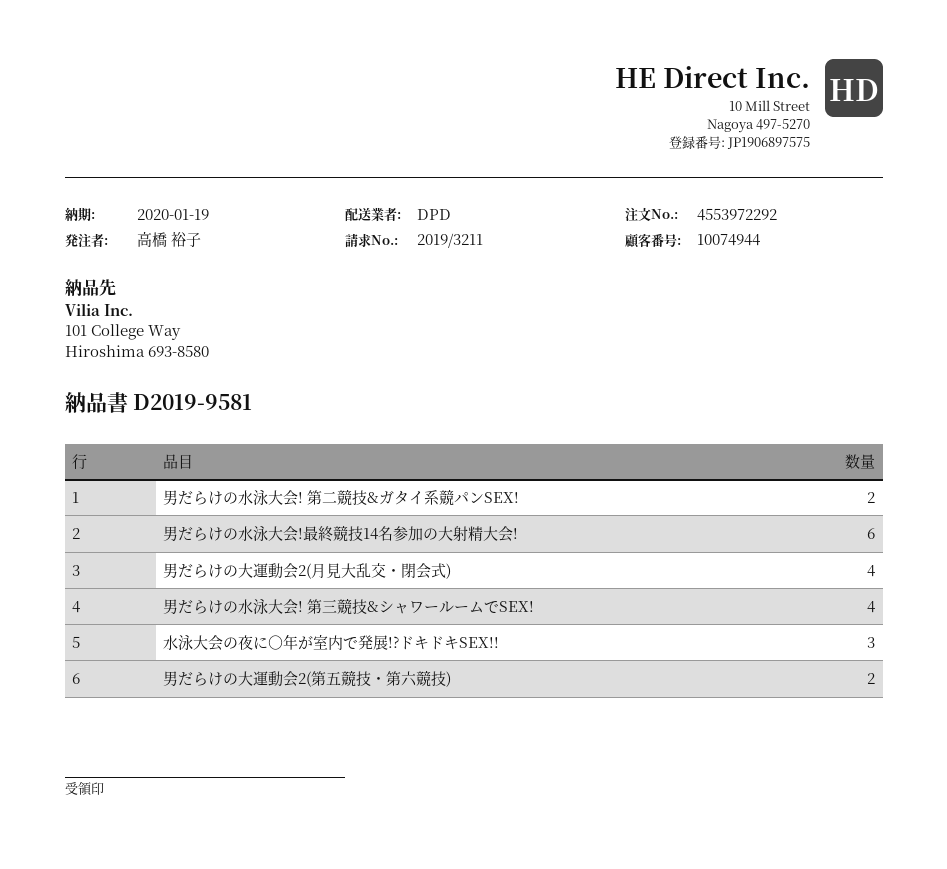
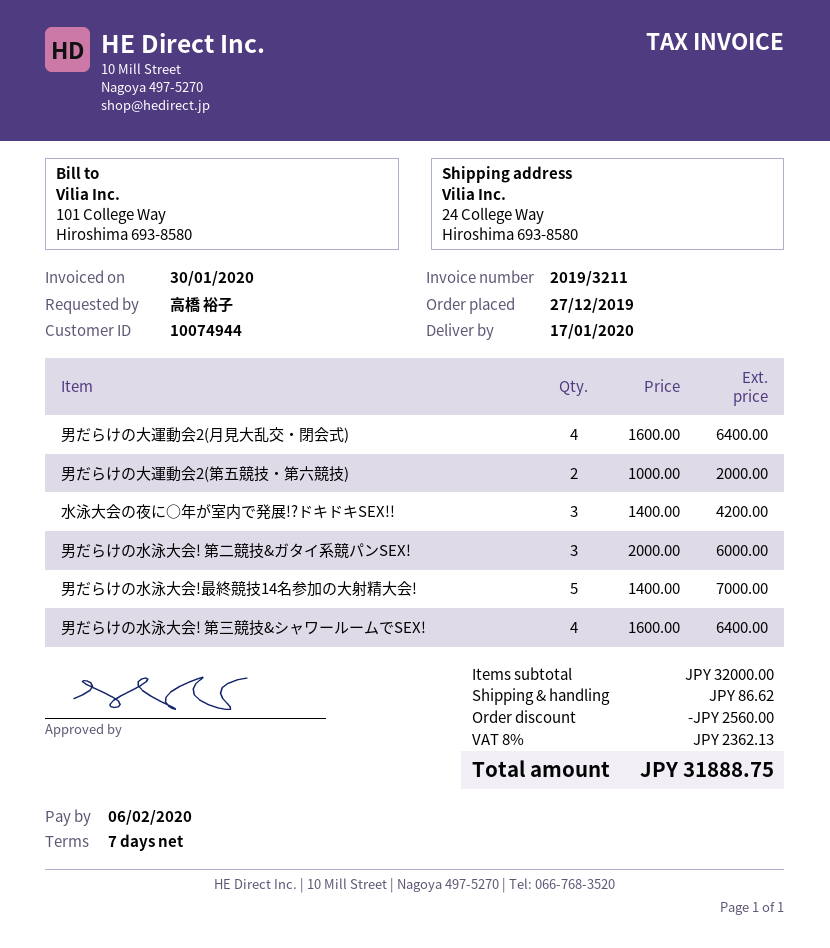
delivery date: 2020-01-19 -> 2020-01-17
ship to: 101 College Way, Hiroshima 693-8580 -> 24 College Way, Hiroshima 693-8580
男だらけの水泳大会! 第二競技&ガタイ系競パンSEX!: 2 -> 3
男だらけの水泳大会!最終競技14名参加の大射精大会!: 6 -> 5

